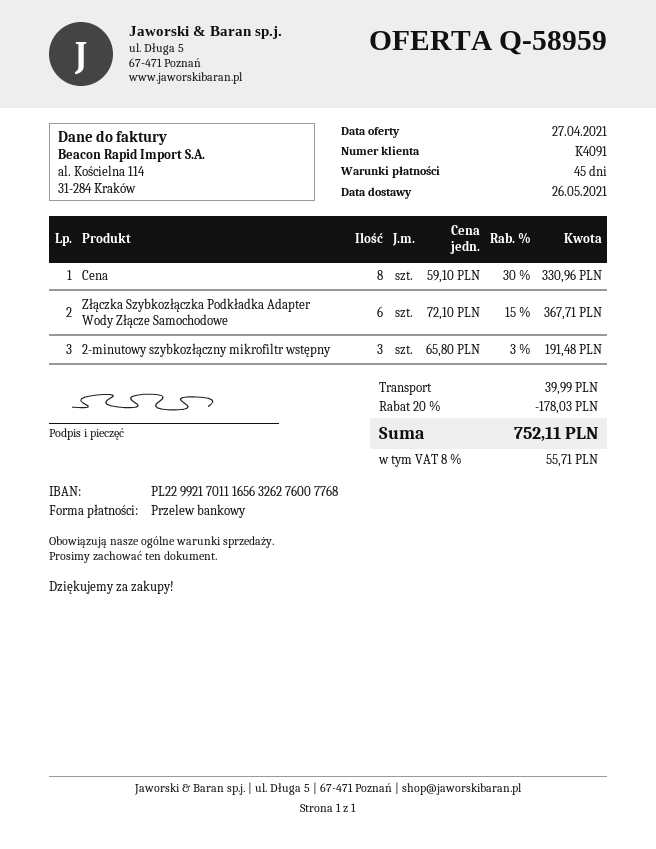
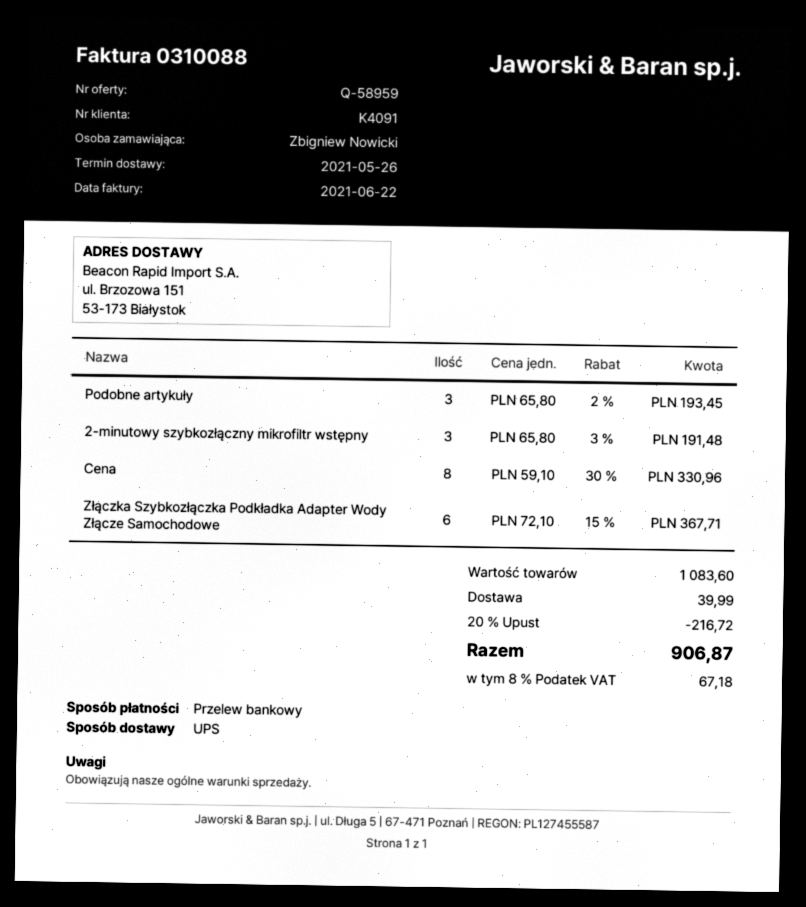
Podobne artykuły: none -> 3 x 65.80 - 2% = 193.45
discount: 20% = 178.03 -> 20% = 216.72
tax: 8% = 55.71 -> 8% = 67.18
total: 752.11 -> 906.87

